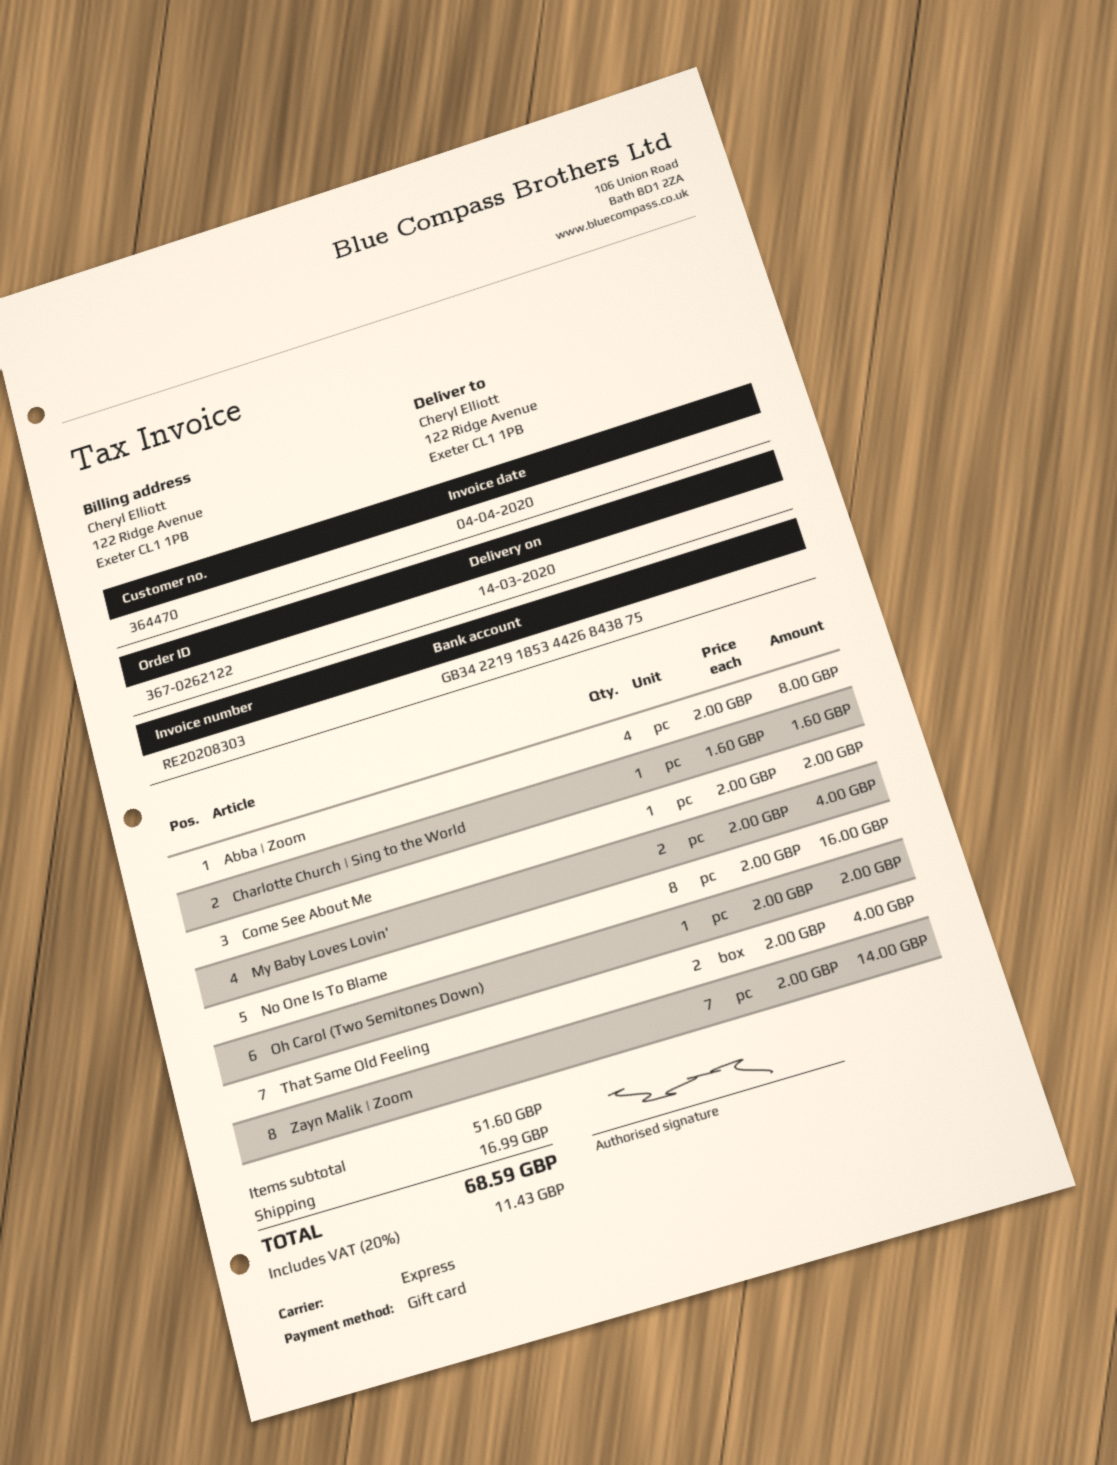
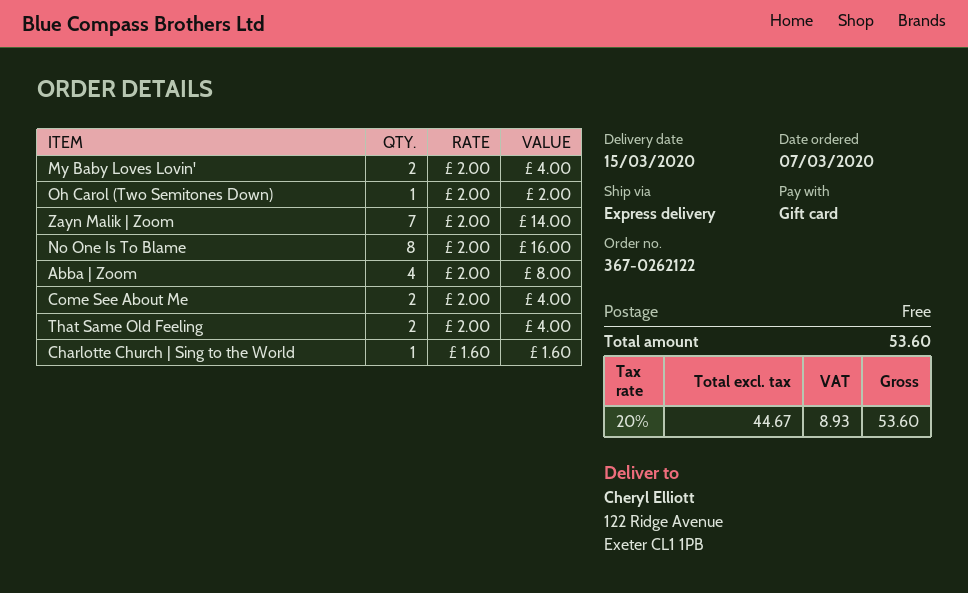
delivery date: 2020-03-14 -> 2020-03-15
Come See About Me: 1 x 2.00 = 2.00 -> 2 x 2.00 = 4.00
shipping: 16.99 -> 0.00
tax: 20% = 11.43 -> 20% = 8.93
total: 68.59 -> 53.60

